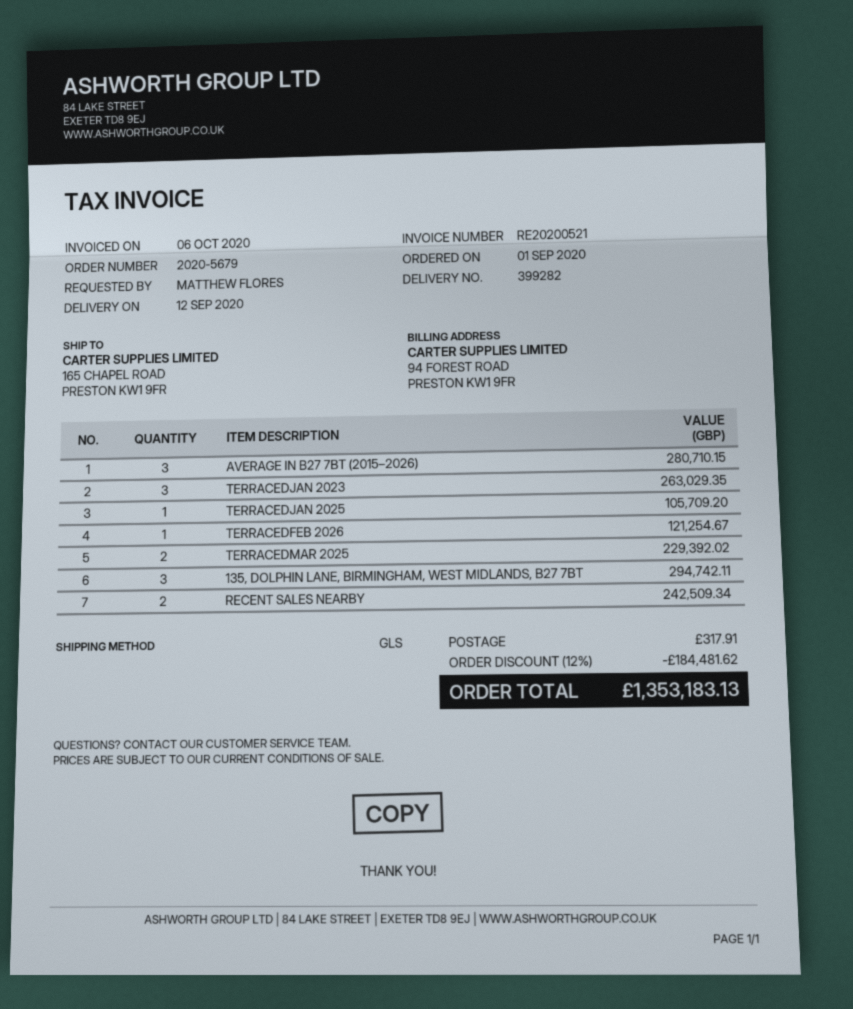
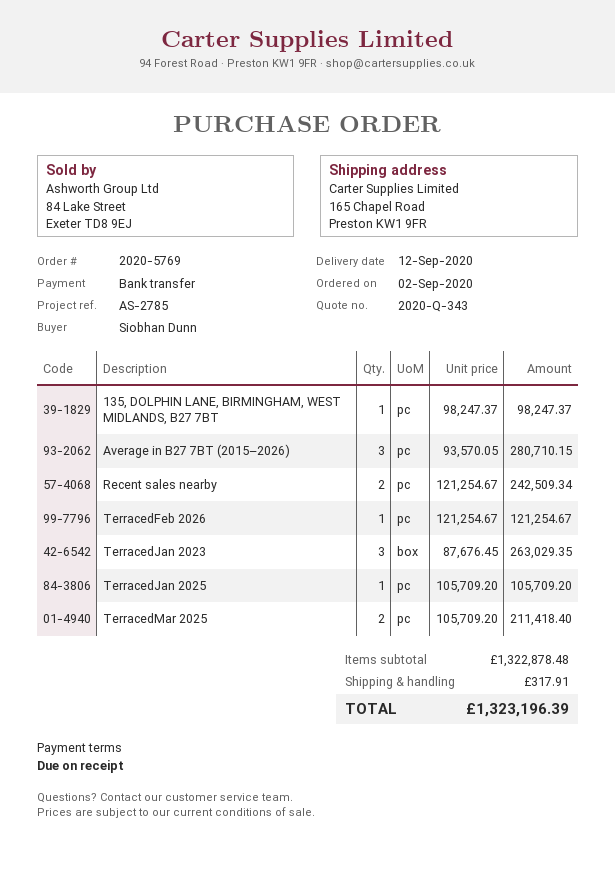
order number: 2020-5679 -> 2020-5769
order date: 2020-09-01 -> 2020-09-02
ordered by: MATTHEW FLORES -> Siobhan Dunn
TERRACEDMAR 2025: 2 for 229392.02 -> 2 for 211418.40
135, DOLPHIN LANE, BIRMINGHAM, WEST MIDLANDS, B27 7BT: 3 for 294742.11 -> 1 for 98247.37
discount: 12% = 184481.62 -> none
total: 1353183.13 -> 1323196.39

